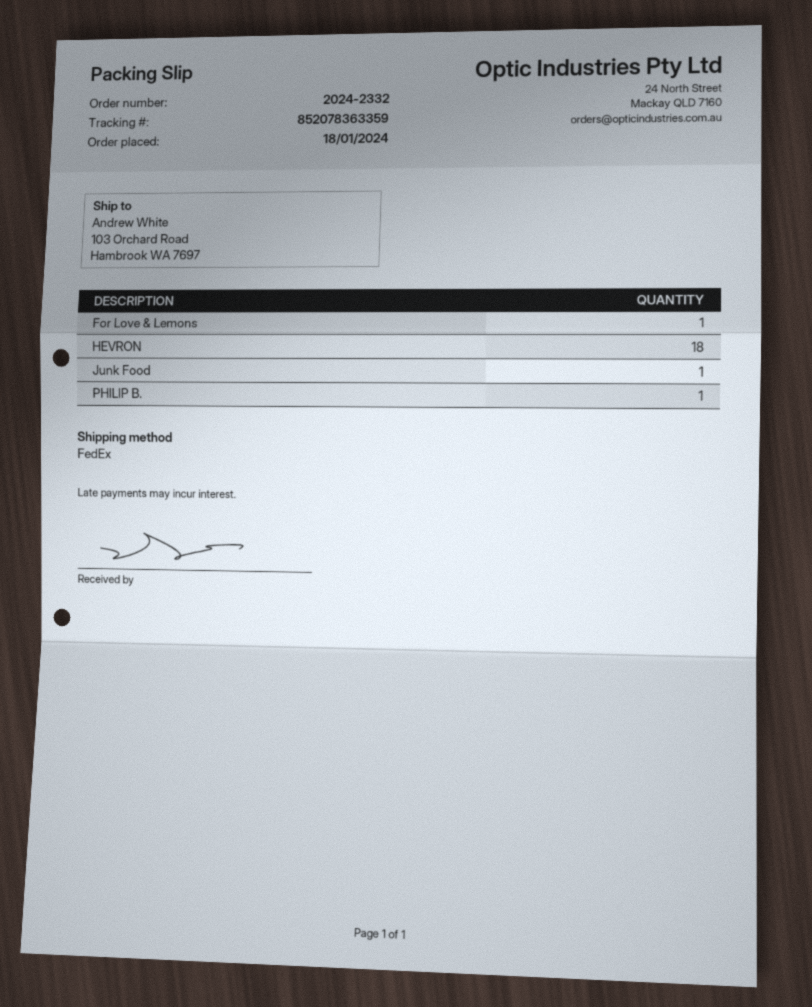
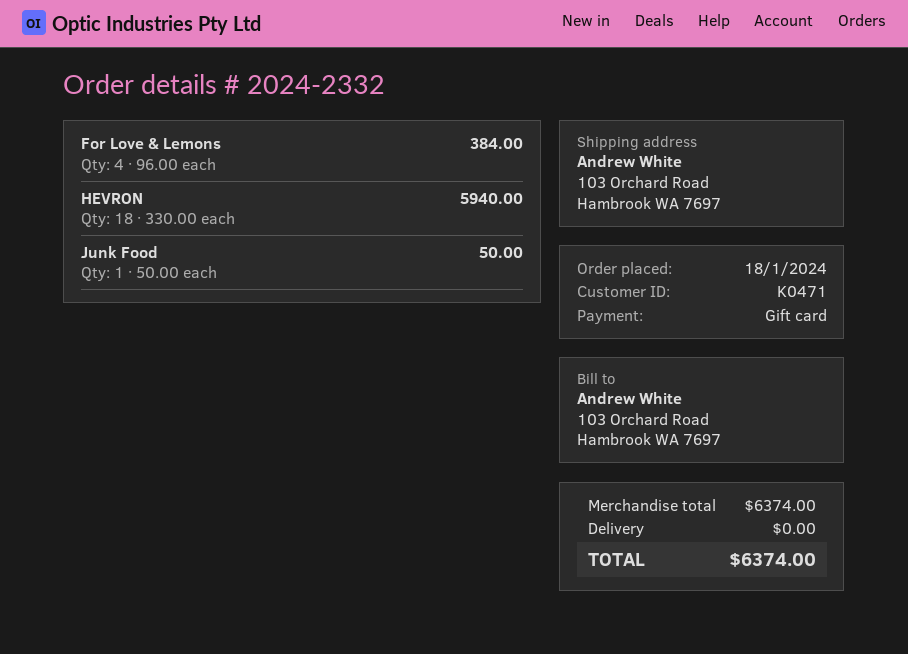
For Love & Lemons: 1 -> 4
PHILIP B.: 1 -> none

